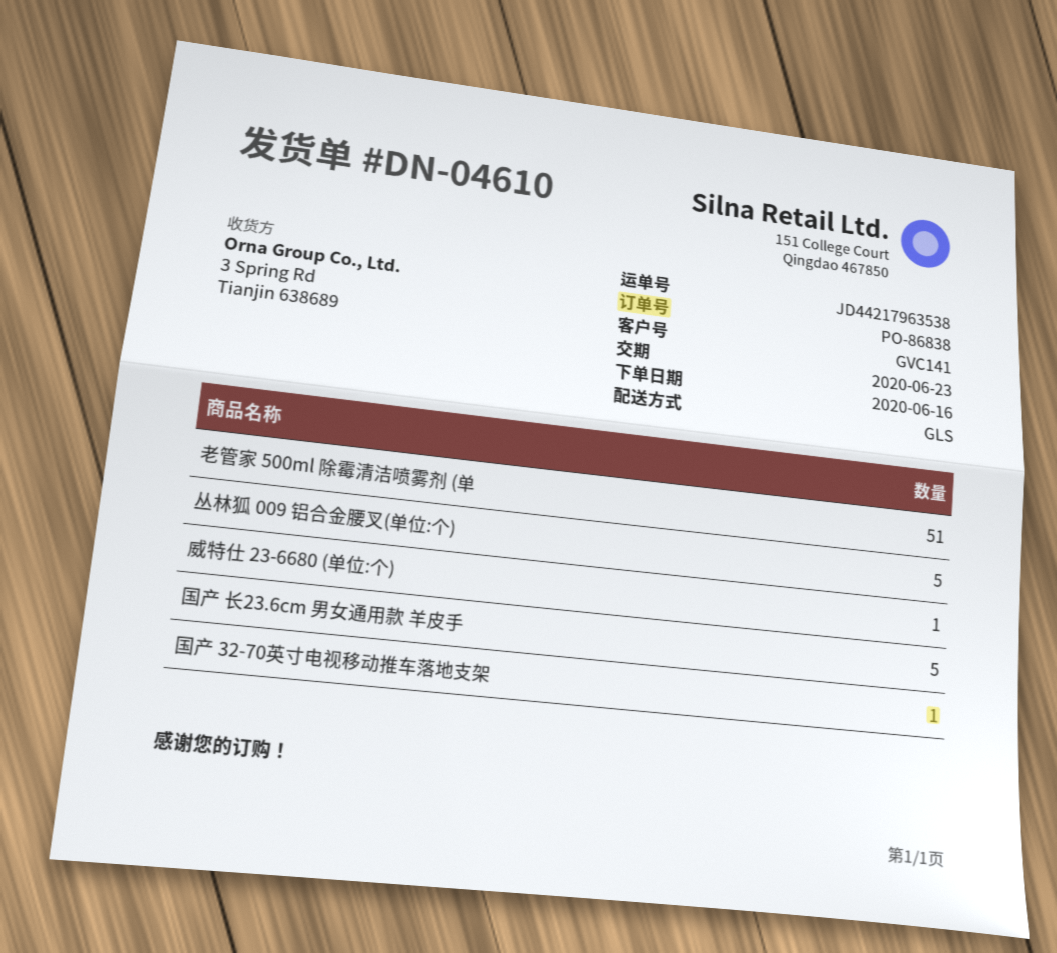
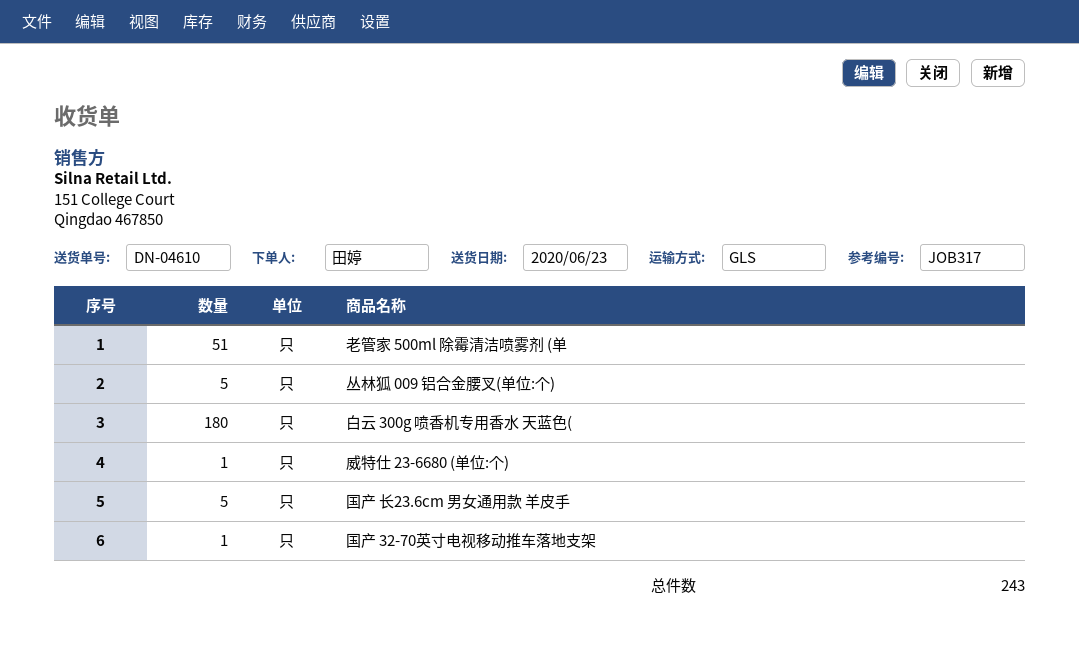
白云 300g 喷香机专用香水 天蓝色(: none -> 180

